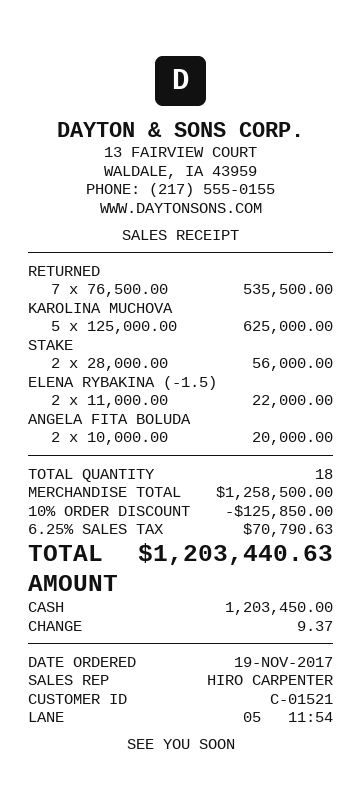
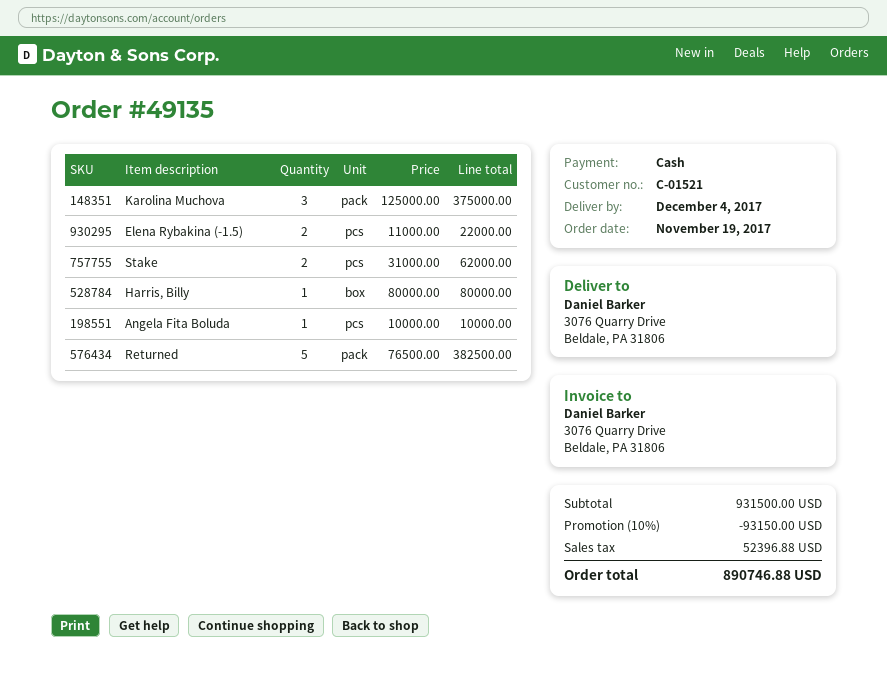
RETURNED: 7 x 76500.00 = 535500.00 -> 5 x 76500.00 = 382500.00
KAROLINA MUCHOVA: 5 x 125000.00 = 625000.00 -> 3 x 125000.00 = 375000.00
STAKE: 2 x 28000.00 = 56000.00 -> 2 x 31000.00 = 62000.00
ANGELA FITA BOLUDA: 2 x 10000.00 = 20000.00 -> 1 x 10000.00 = 10000.00
Harris, Billy: none -> 1 x 80000.00 = 80000.00
subtotal: 1258500.00 -> 931500.00
discount: 10% = 125850.00 -> 10% = 93150.00
tax: 70790.63 -> 52396.88
total: 1203440.63 -> 890746.88

